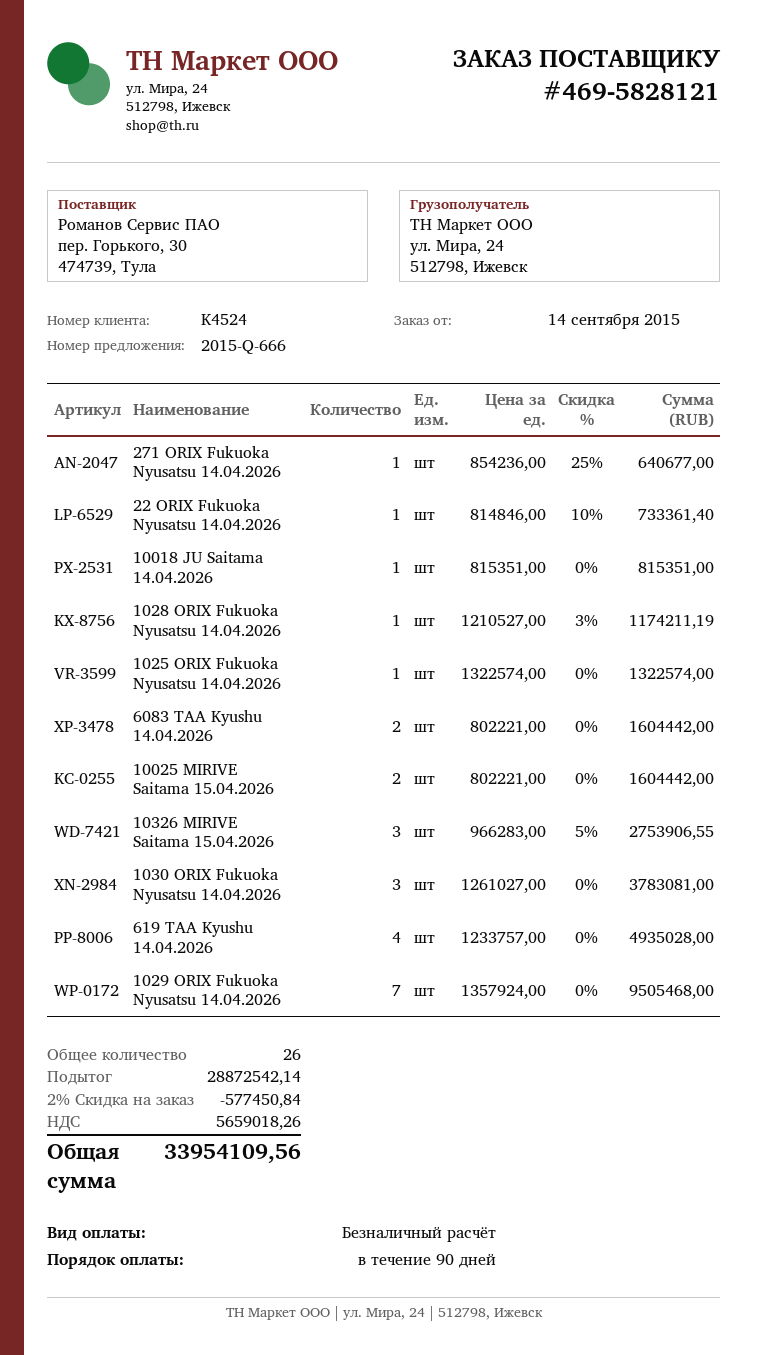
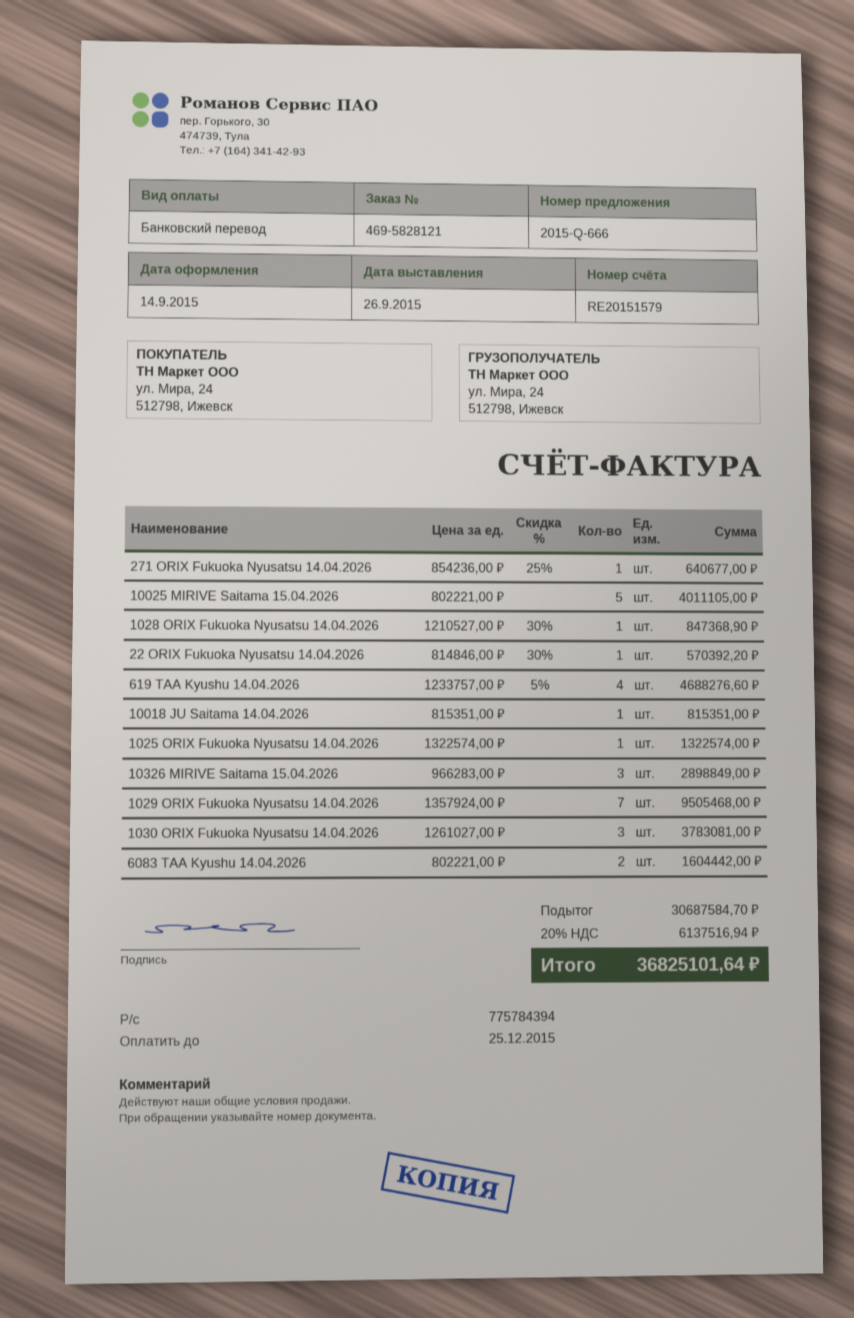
22 ORIX Fukuoka Nyusatsu 14.04.2026: 1 x 814846.00 - 10% = 733361.40 -> 1 x 814846.00 - 30% = 570392.20
1028 ORIX Fukuoka Nyusatsu 14.04.2026: 1 x 1210527.00 - 3% = 1174211.19 -> 1 x 1210527.00 - 30% = 847368.90
10025 MIRIVE Saitama 15.04.2026: 2 x 802221.00 = 1604442.00 -> 5 x 802221.00 = 4011105.00
10326 MIRIVE Saitama 15.04.2026: 3 x 966283.00 - 5% = 2753906.55 -> 3 x 966283.00 = 2898849.00
619 TAA Kyushu 14.04.2026: 4 x 1233757.00 = 4935028.00 -> 4 x 1233757.00 - 5% = 4688276.60
subtotal: 28872542.14 -> 30687584.70
discount: 2% = 577450.84 -> none
tax: 5659018.26 -> 6137516.94
total: 33954109.56 -> 36825101.64

